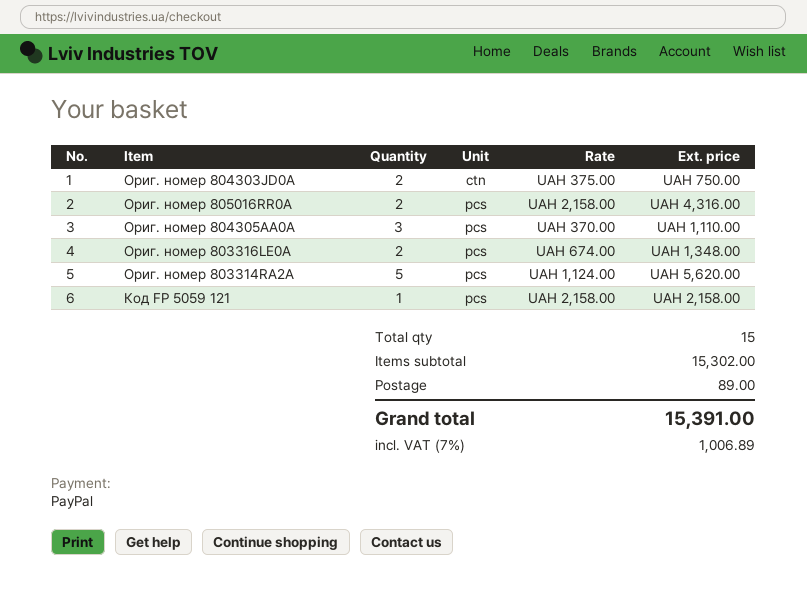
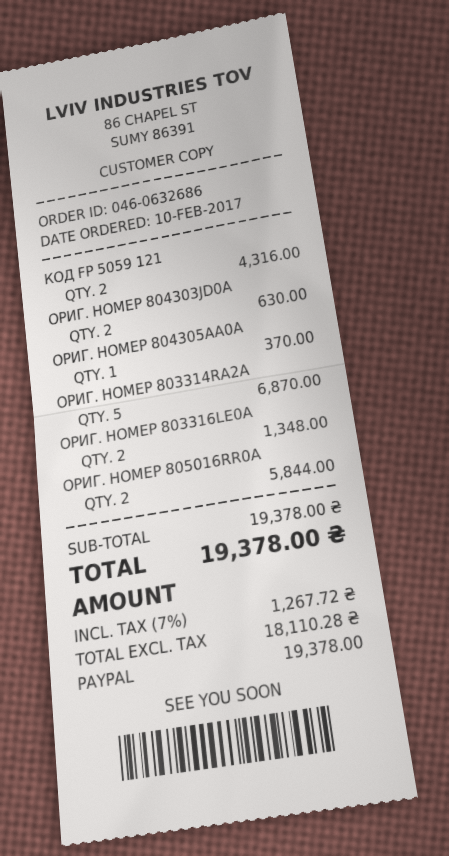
Ориг. номер 804303JD0A: 2 for 750.00 -> 2 for 630.00
Ориг. номер 805016RR0A: 2 for 4316.00 -> 2 for 5844.00
Ориг. номер 804305AA0A: 3 for 1110.00 -> 1 for 370.00
Ориг. номер 803314RA2A: 5 for 5620.00 -> 5 for 6870.00
Код FP 5059 121: 1 for 2158.00 -> 2 for 4316.00
subtotal: 15302.00 -> 19378.00
shipping: 89.00 -> none
tax: 7% = 1006.89 -> 7% = 1267.72
total: 15391.00 -> 19378.00

